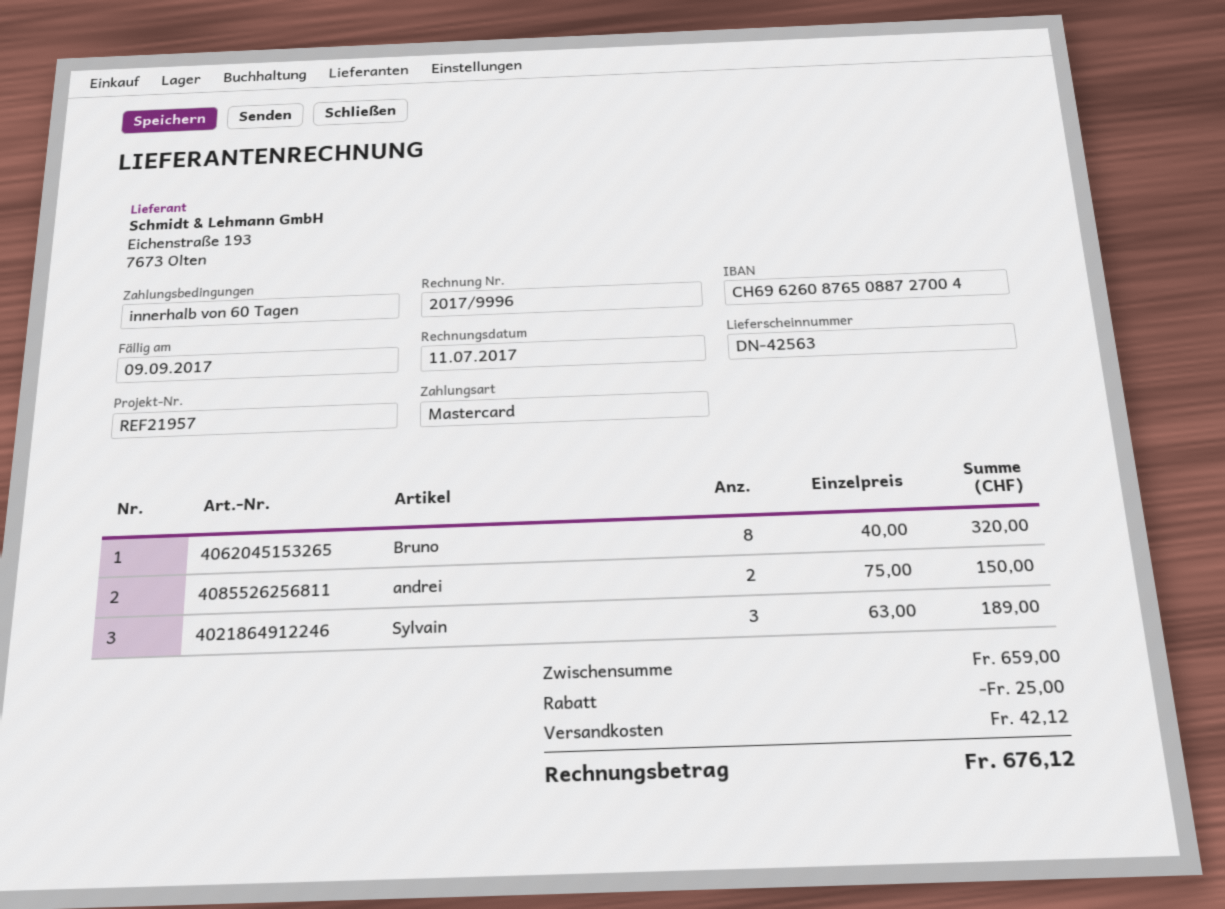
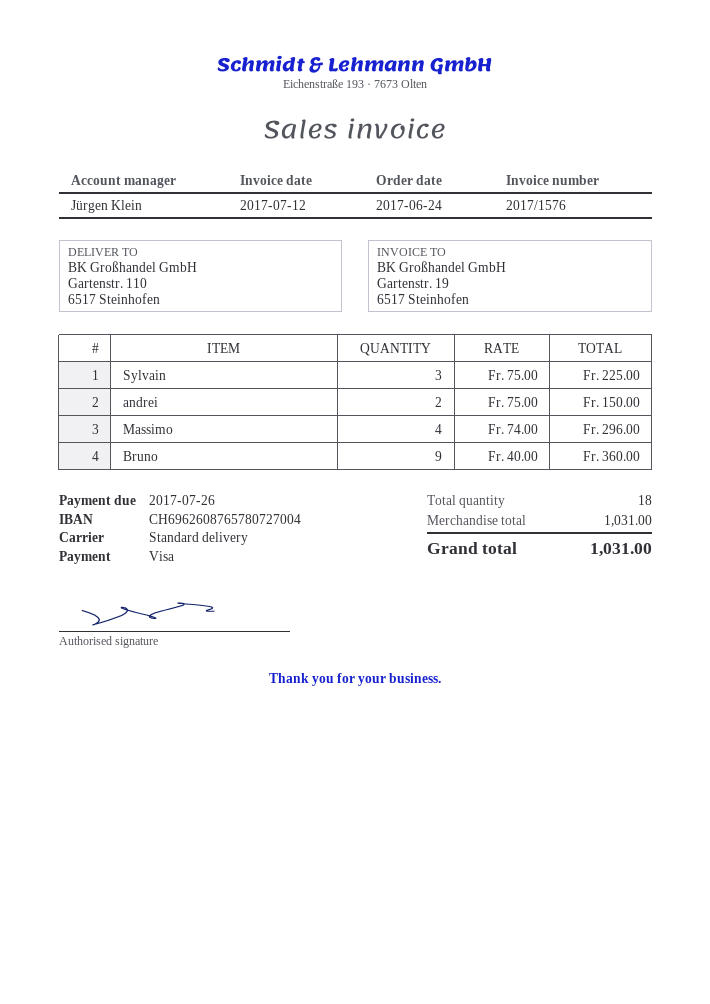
invoice number: 2017/9996 -> 2017/1576
invoice date: 2017-07-11 -> 2017-07-12
due date: 2017-09-09 -> 2017-07-26
payment method: Mastercard -> Visa
bank account: CH6962608765088727004 -> CH6962608765780727004
Bruno: 8 x 40.00 = 320.00 -> 9 x 40.00 = 360.00
Sylvain: 3 x 63.00 = 189.00 -> 3 x 75.00 = 225.00
Massimo: none -> 4 x 74.00 = 296.00
subtotal: 659.00 -> 1031.00
discount: 25.00 -> none
shipping: 42.12 -> none
total: 676.12 -> 1031.00

